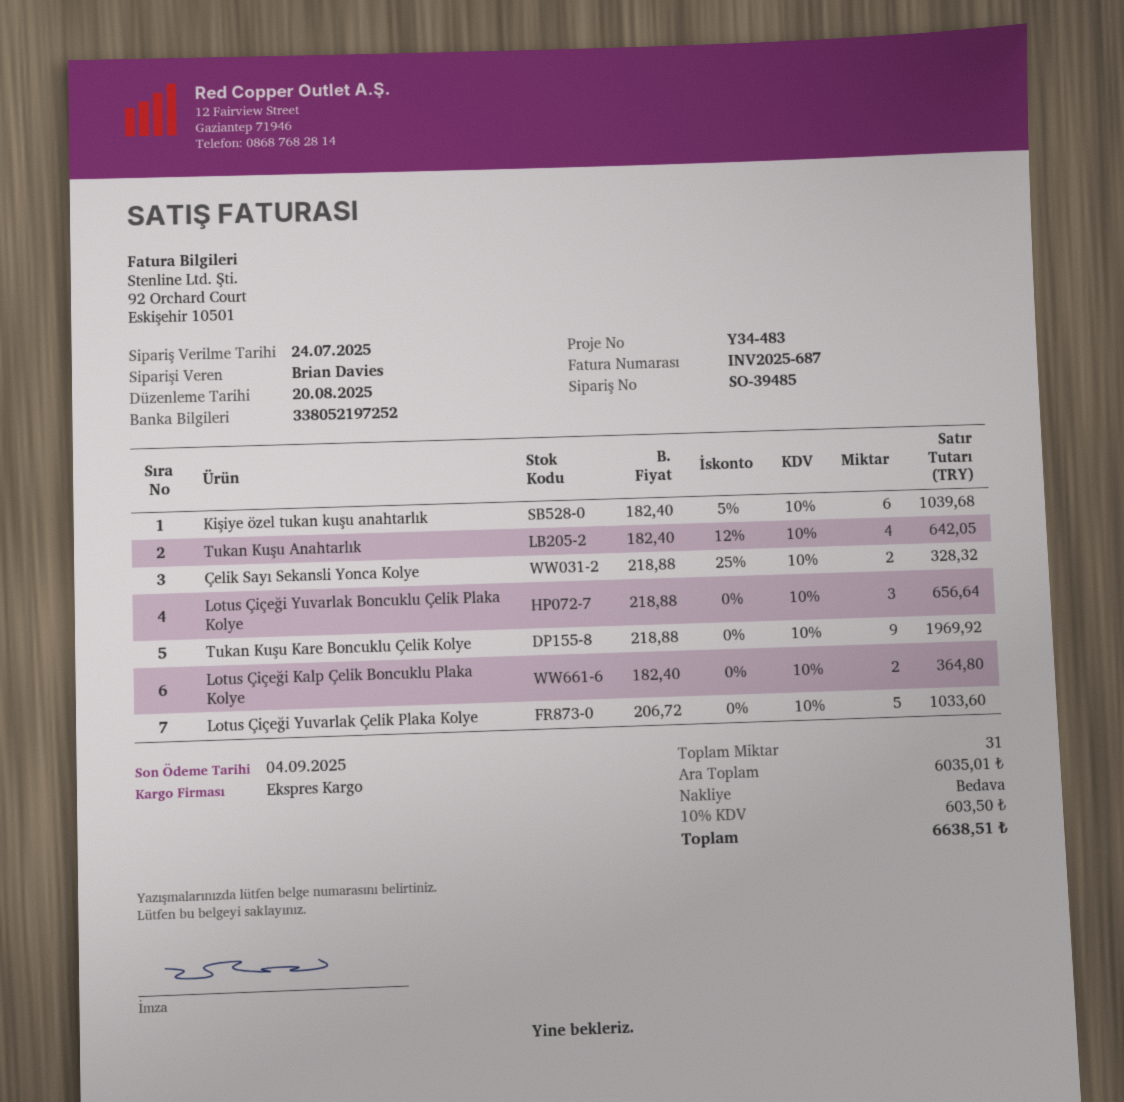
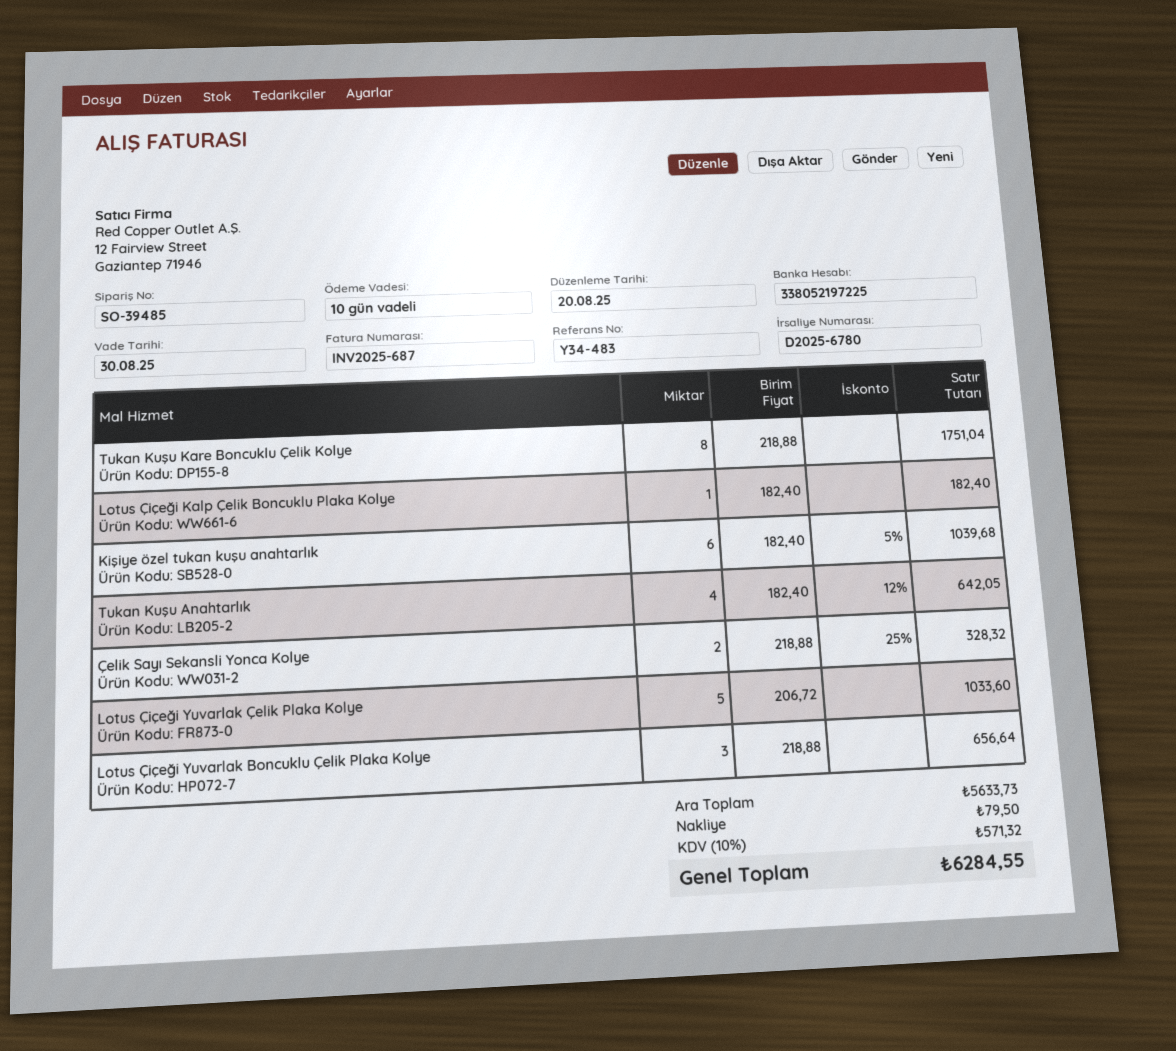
due date: 2025-09-04 -> 2025-08-30
bank account: 338052197252 -> 338052197225
Tukan Kuşu Kare Boncuklu Çelik Kolye: 9 x 218.88 = 1969.92 -> 8 x 218.88 = 1751.04
Lotus Çiçeği Kalp Çelik Boncuklu Plaka Kolye: 2 x 182.40 = 364.80 -> 1 x 182.40 = 182.40
subtotal: 6035.01 -> 5633.73
shipping: 0.00 -> 79.50
tax: 10% = 603.50 -> 10% = 571.32
total: 6638.51 -> 6284.55

